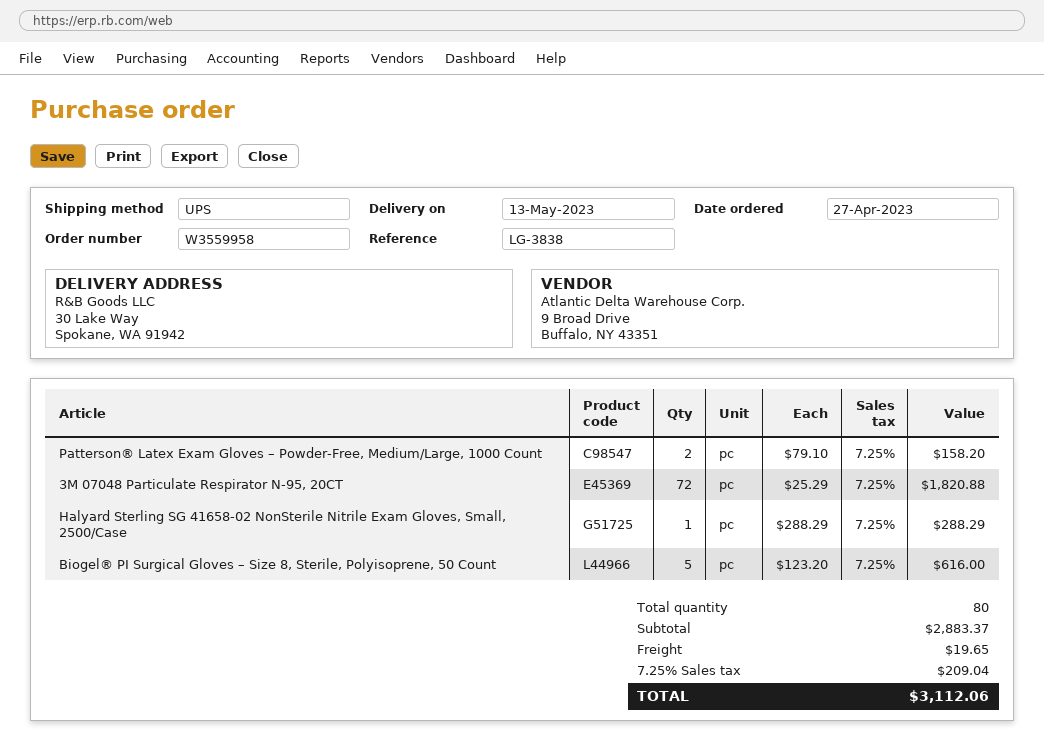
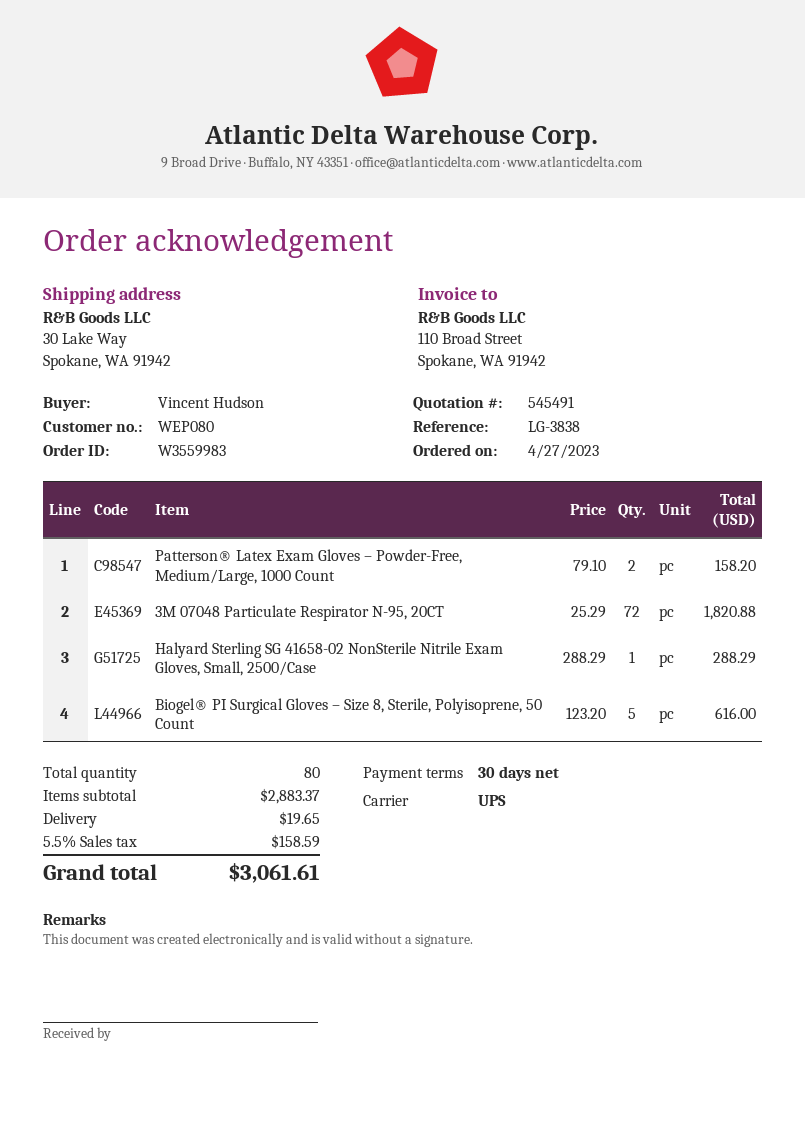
order number: W3559958 -> W3559983
tax: 7.25% = 209.04 -> 5.5% = 158.59
total: 3112.06 -> 3061.61

